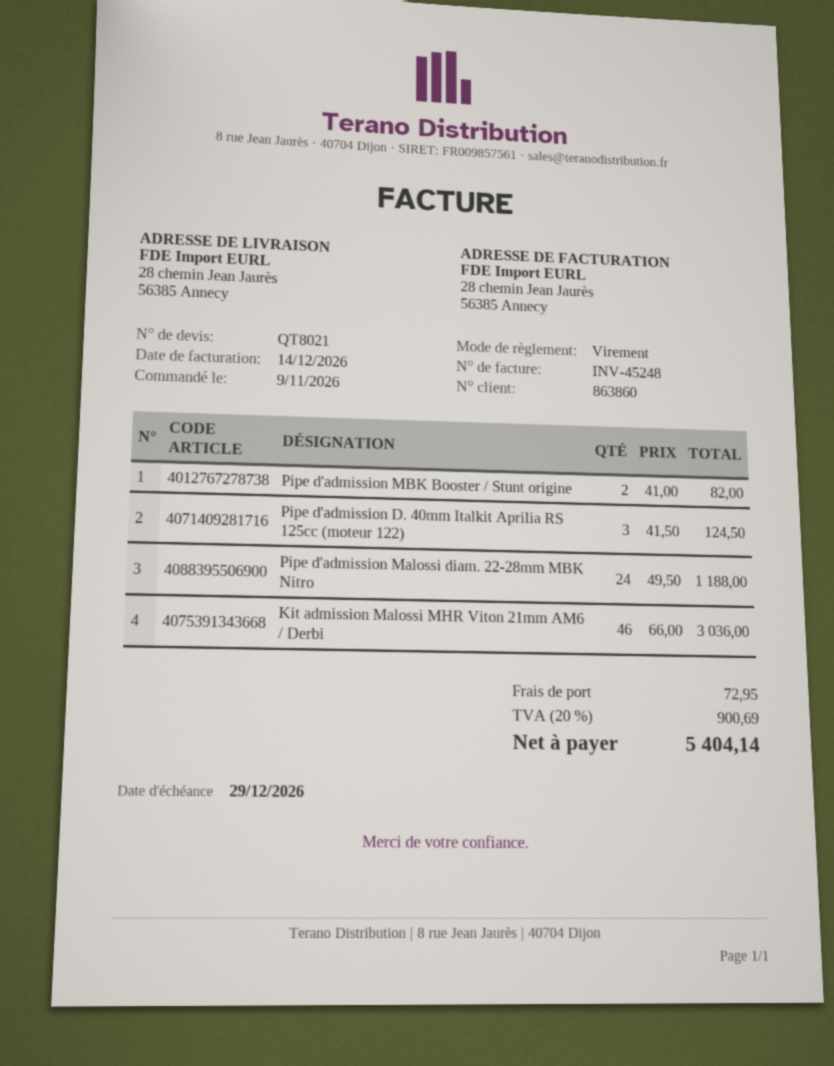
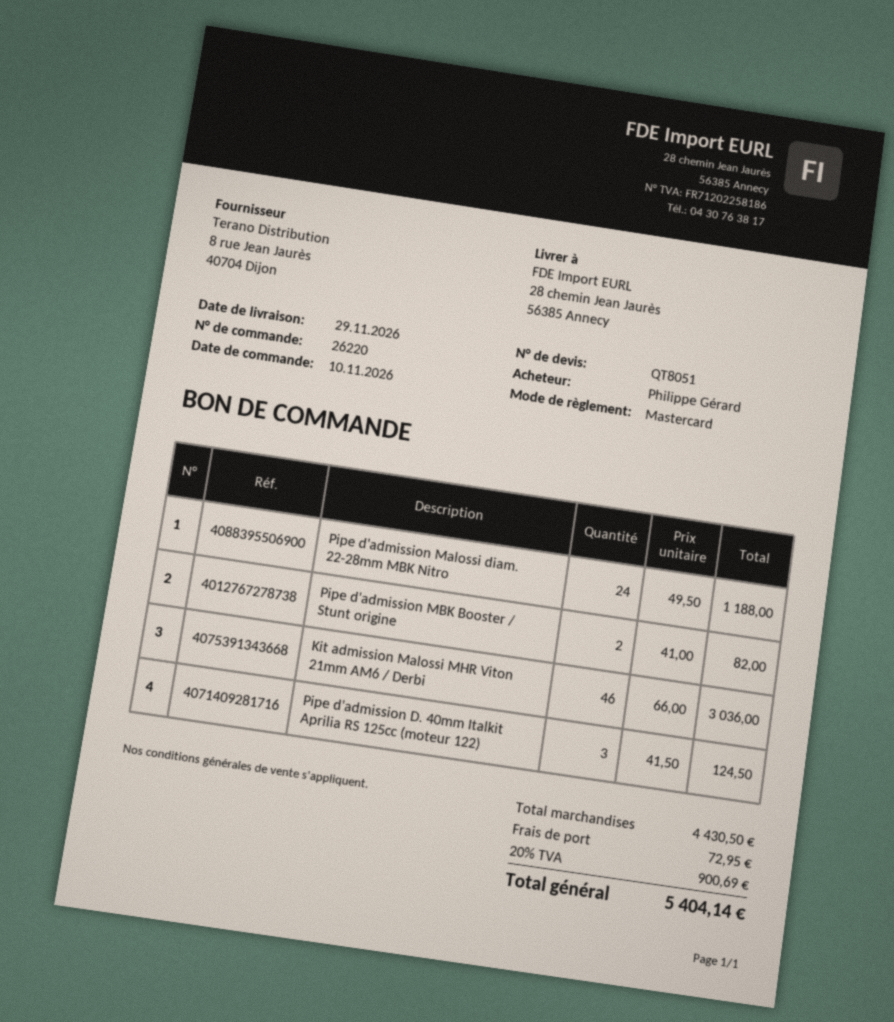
quote number: QT8021 -> QT8051
order date: 2026-11-09 -> 2026-11-10
payment method: bank transfer -> Mastercard

